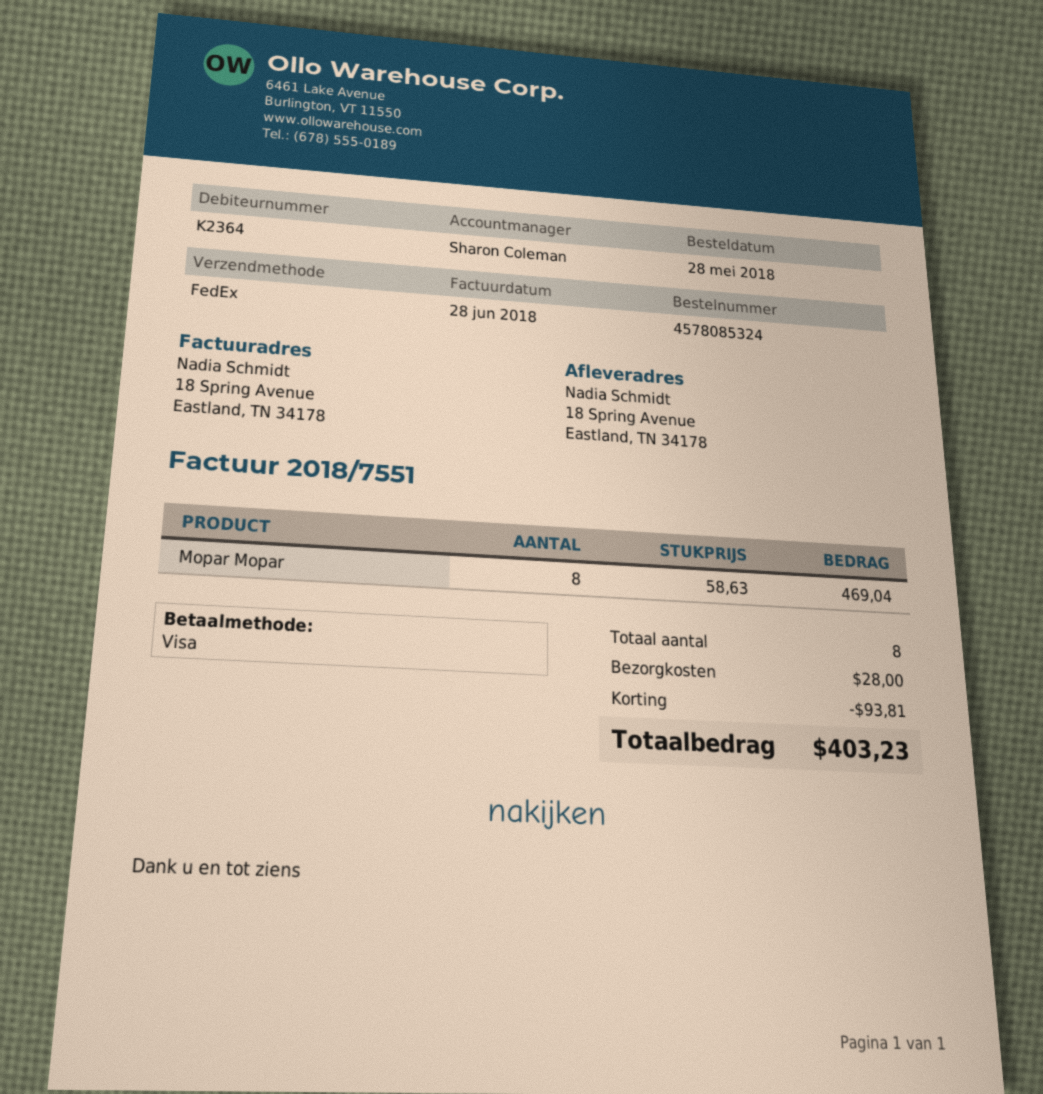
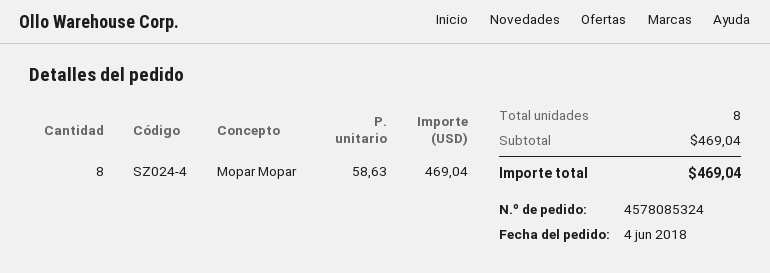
order date: 2018-05-28 -> 2018-06-04
discount: 93.81 -> none
shipping: 28.00 -> none
total: 403.23 -> 469.04

